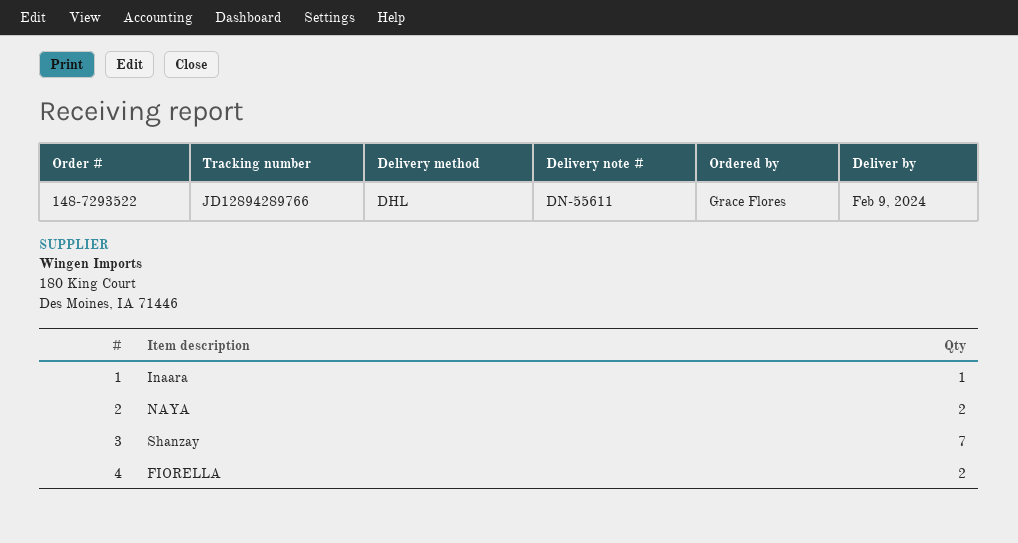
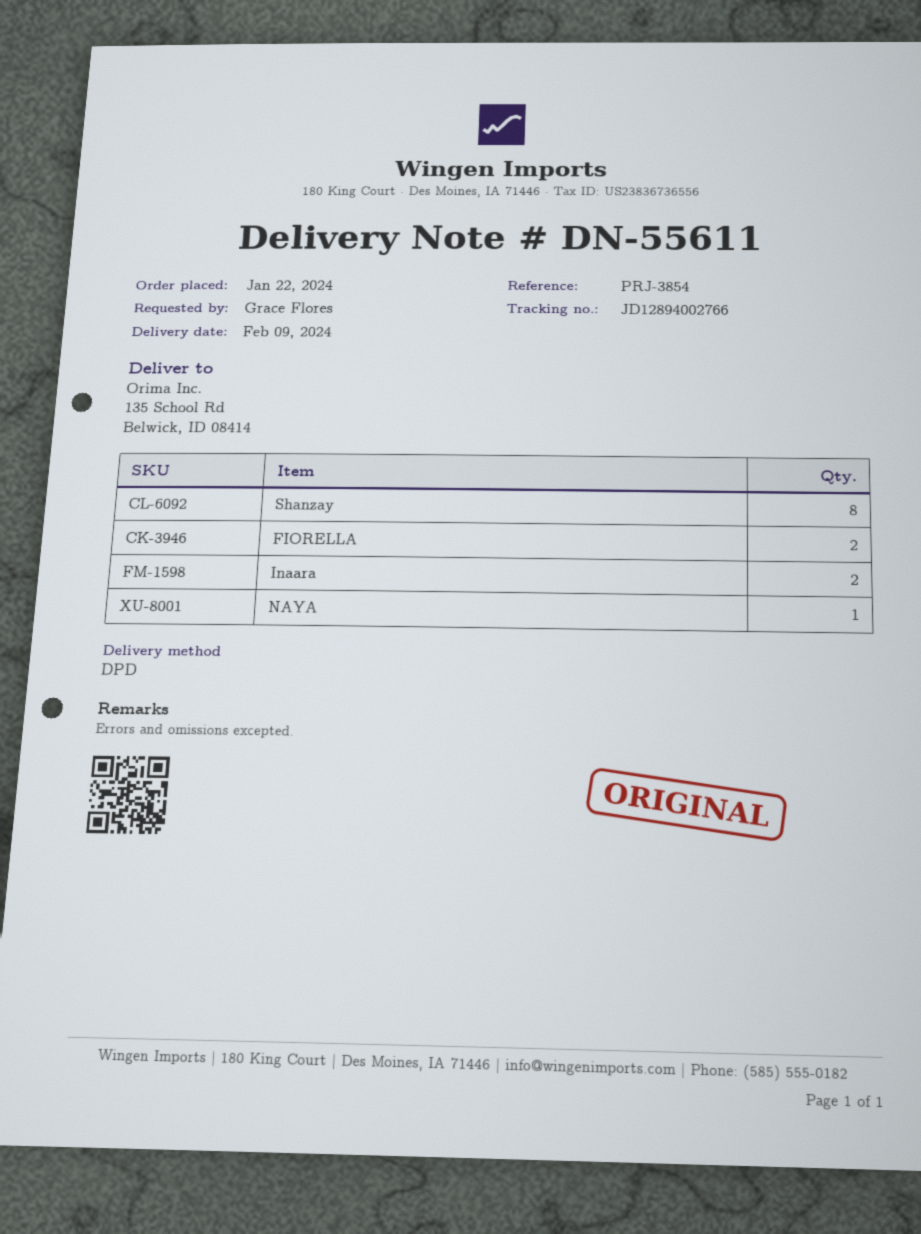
shipping method: DHL -> DPD
tracking number: JD12894289766 -> JD12894002766
Inaara: 1 -> 2
NAYA: 2 -> 1
Shanzay: 7 -> 8

